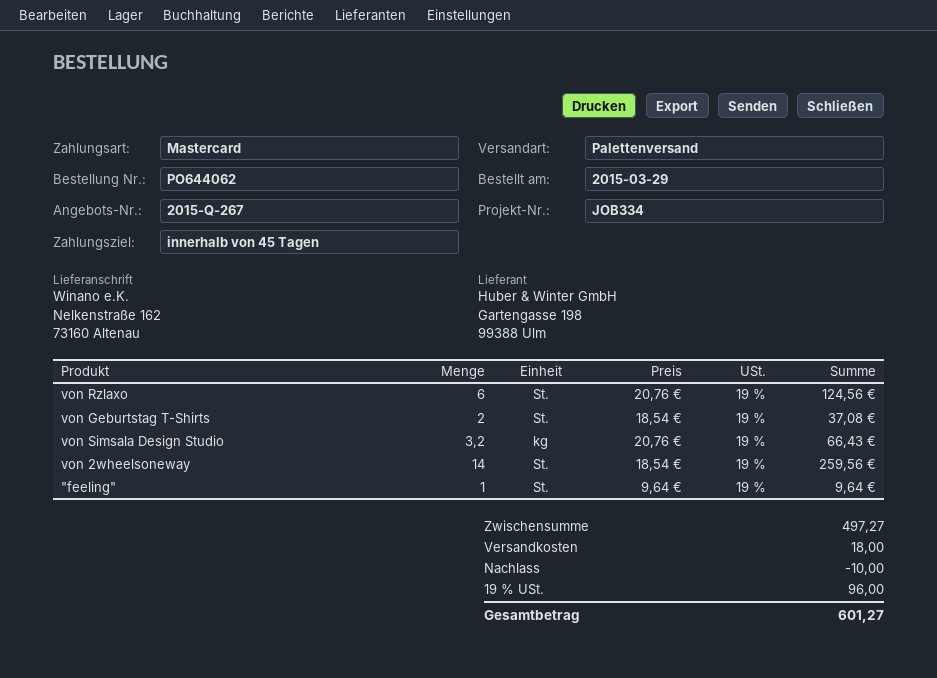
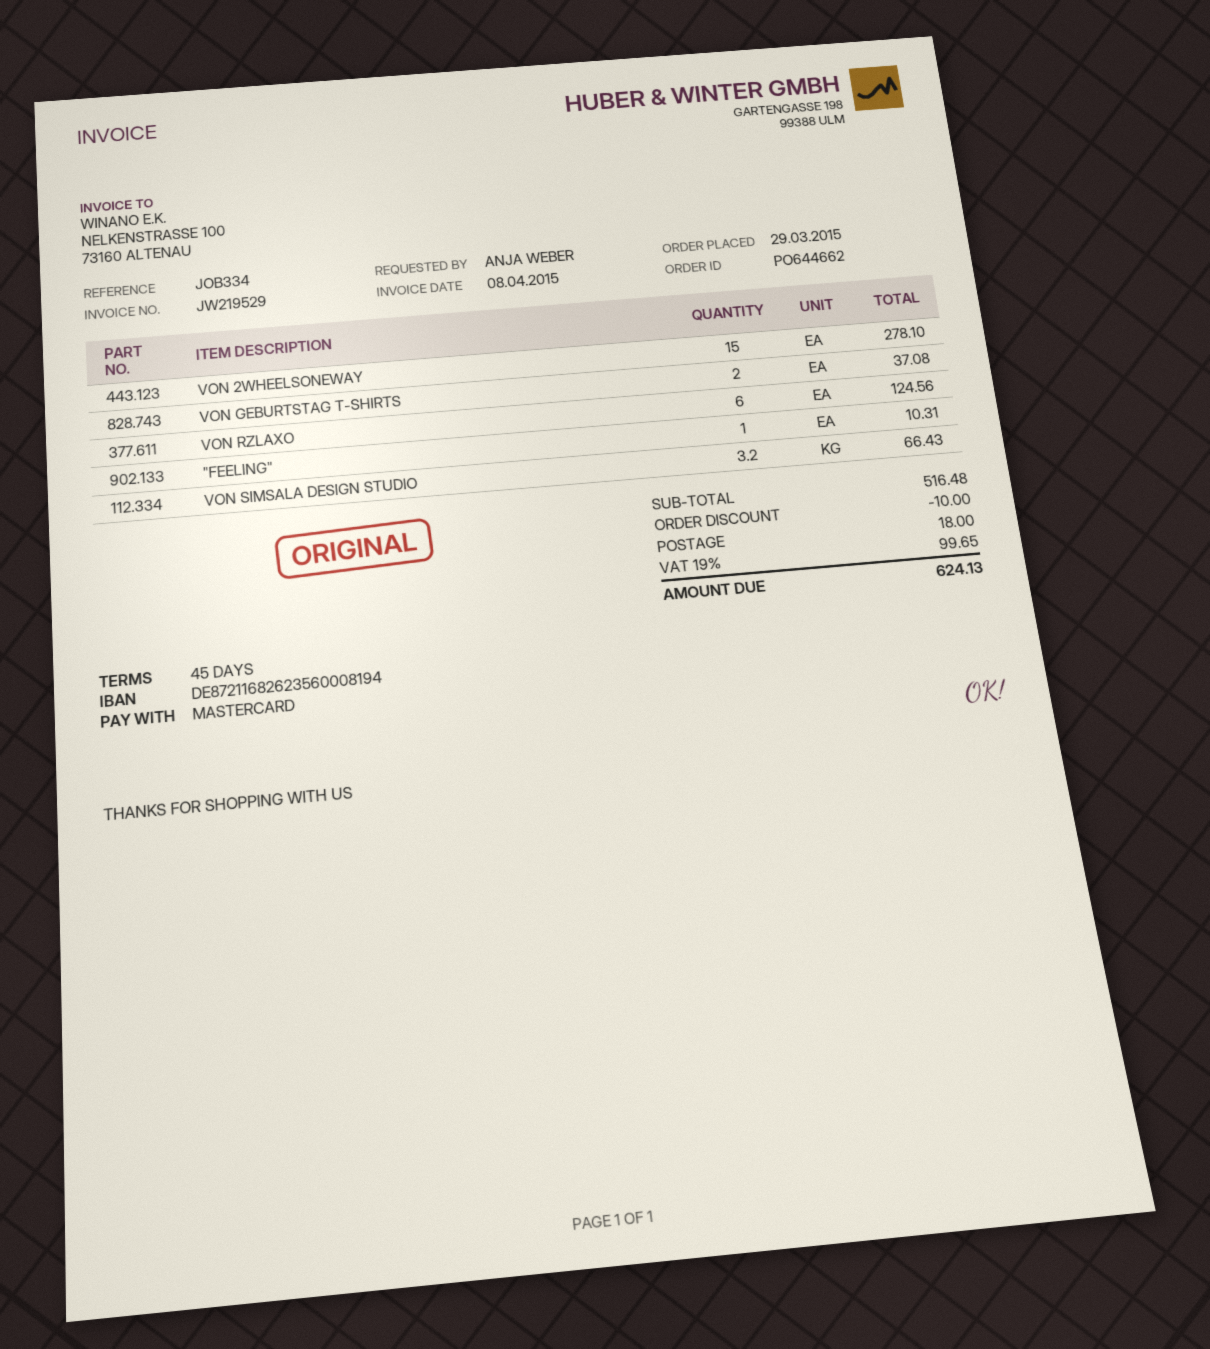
order number: PO644062 -> PO644662
von 2wheelsoneway: 14 for 259.56 -> 15 for 278.10
"feeling": 1 for 9.64 -> 1 for 10.31
subtotal: 497.27 -> 516.48
tax: 19% = 96.00 -> 19% = 99.65
total: 601.27 -> 624.13

